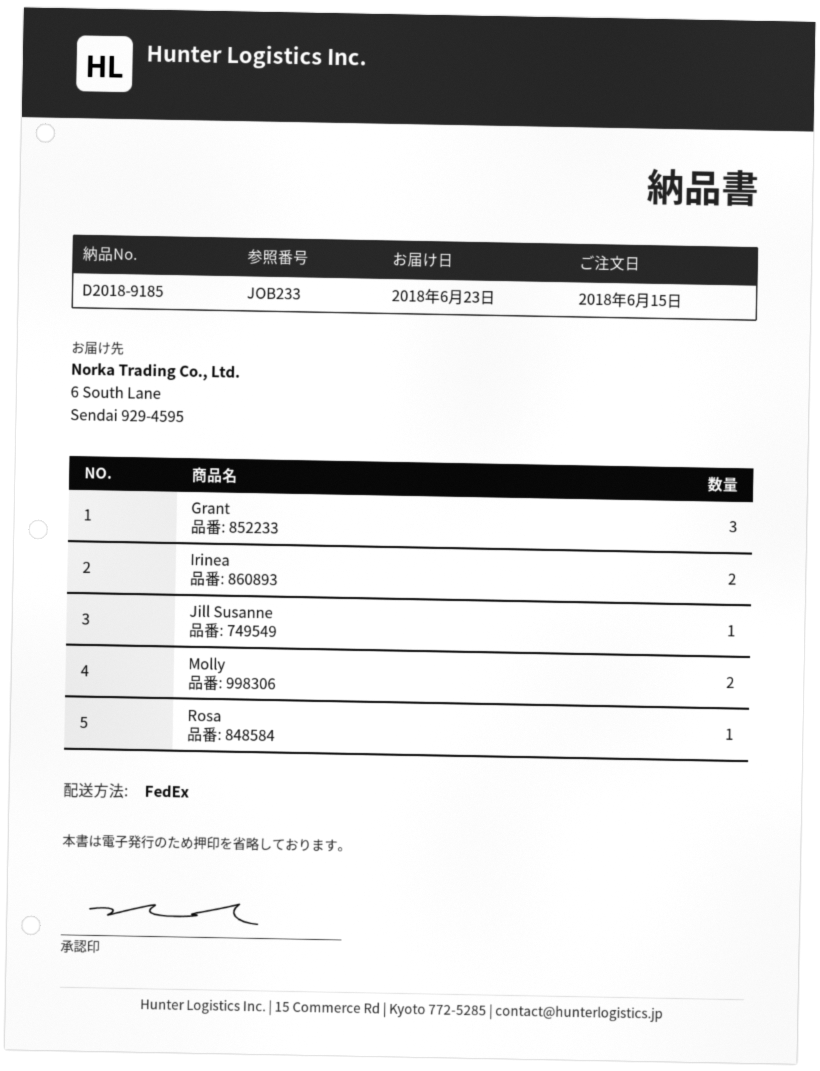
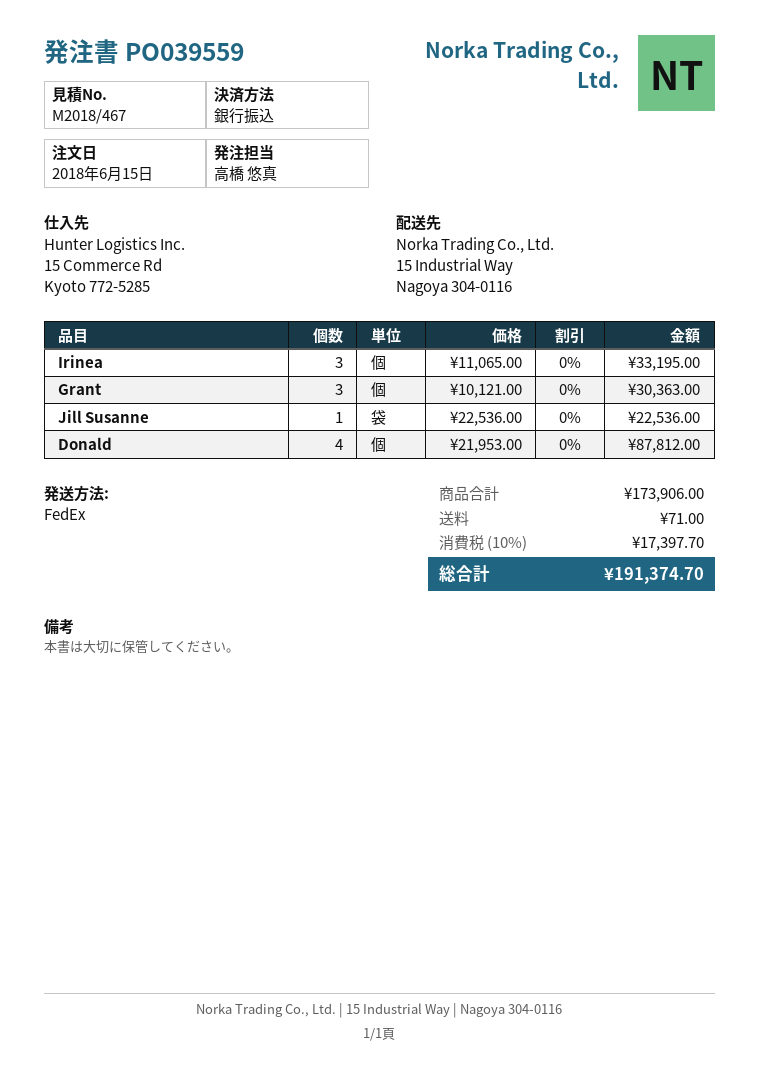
ship to: 6 South Lane, Sendai 929-4595 -> 15 Industrial Way, Nagoya 304-0116
Irinea: 2 -> 3
Molly: 2 -> none
Rosa: 1 -> none
Donald: none -> 4

